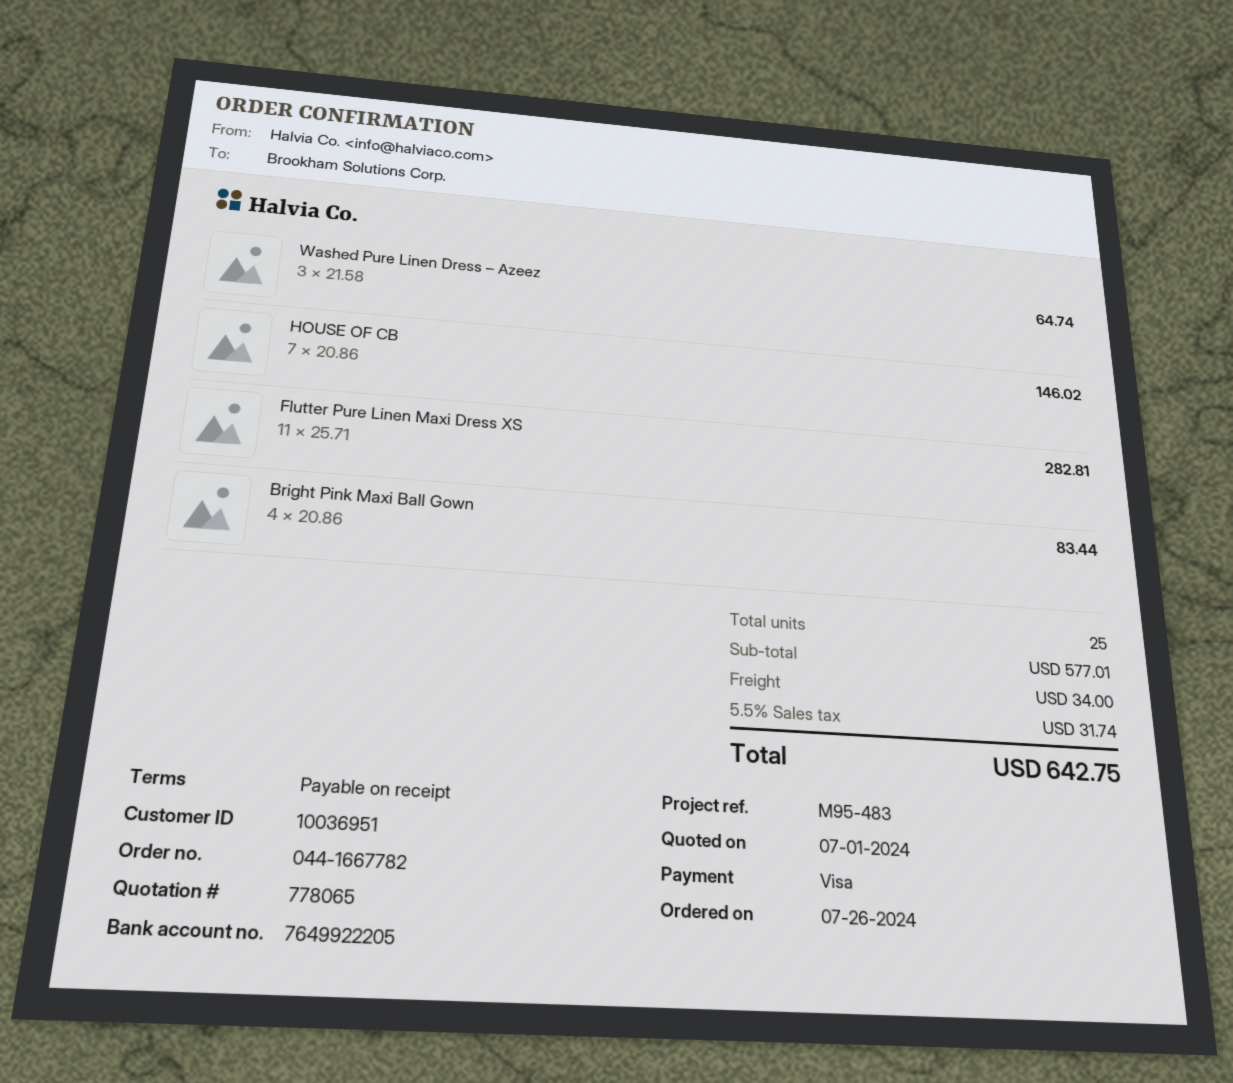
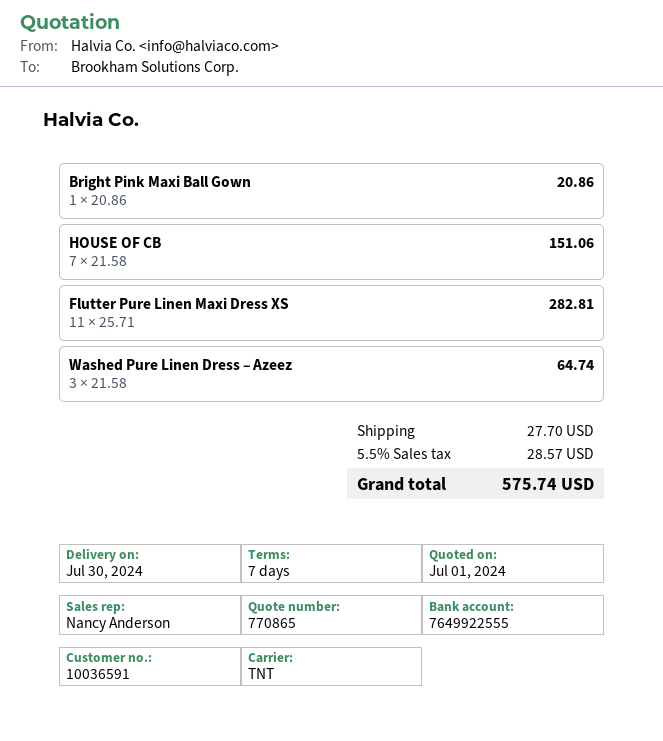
quote number: 778065 -> 770865
payment terms: on receipt -> 7 days
customer number: 10036951 -> 10036591
bank account: 7649922205 -> 7649922555
HOUSE OF CB: 7 x 20.86 = 146.02 -> 7 x 21.58 = 151.06
Bright Pink Maxi Ball Gown: 4 x 20.86 = 83.44 -> 1 x 20.86 = 20.86
shipping: 34.00 -> 27.70
tax: 5.5% = 31.74 -> 5.5% = 28.57
total: 642.75 -> 575.74

